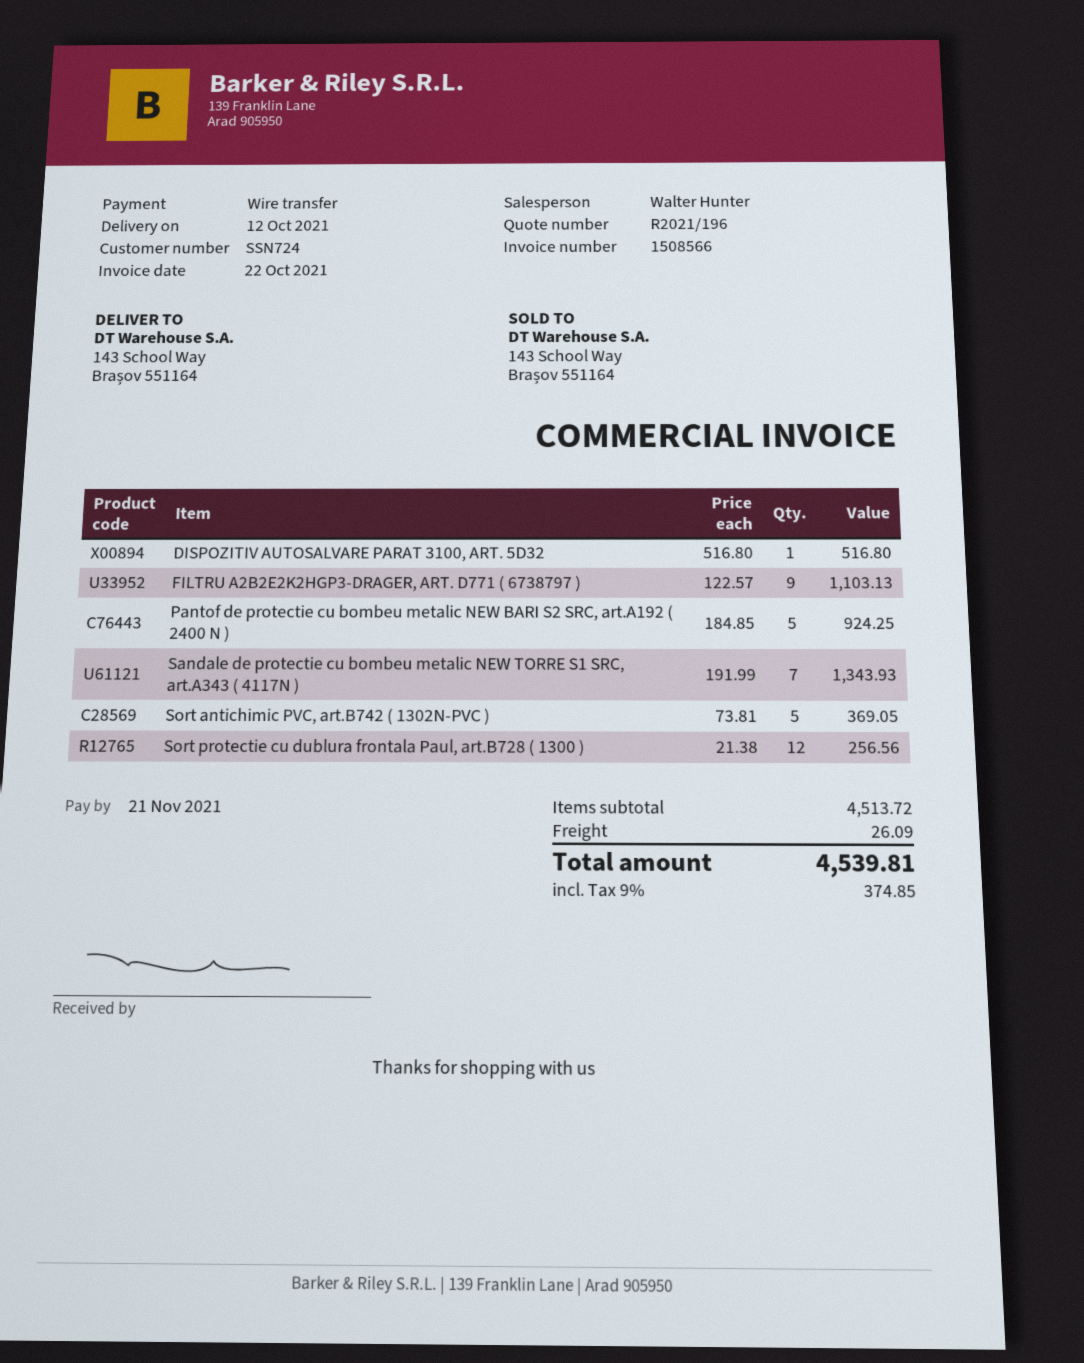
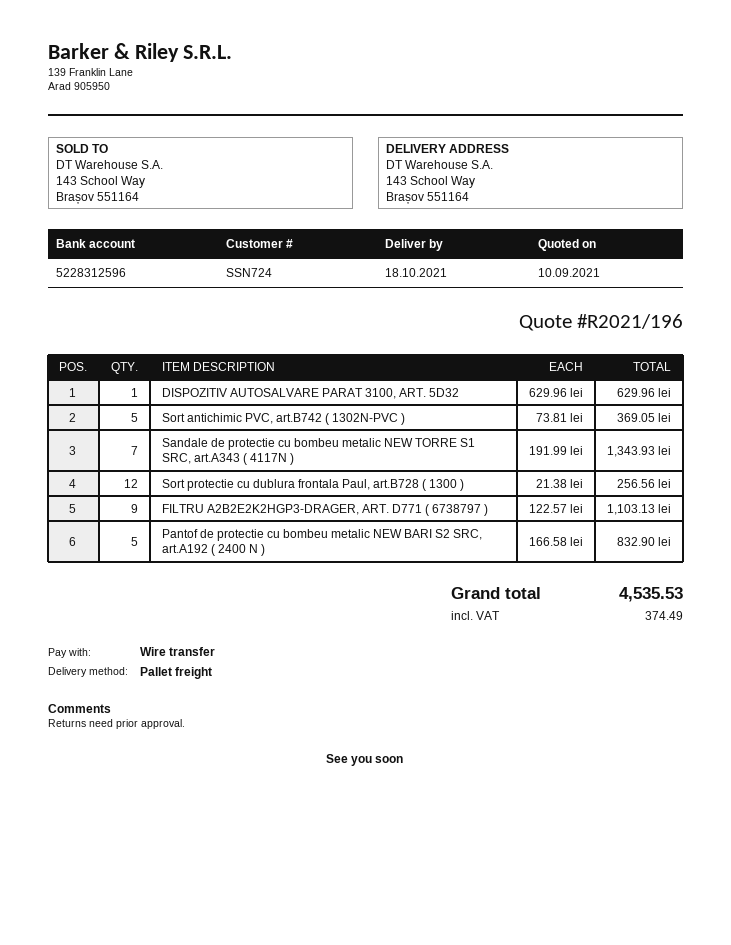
delivery date: 2021-10-12 -> 2021-10-18
DISPOZITIV AUTOSALVARE PARAT 3100, ART. 5D32: 1 x 516.80 = 516.80 -> 1 x 629.96 = 629.96
Pantof de protectie cu bombeu metalic NEW BARI S2 SRC, art.A192 ( 2400 N ): 5 x 184.85 = 924.25 -> 5 x 166.58 = 832.90
shipping: 26.09 -> none
tax: 374.85 -> 374.49
total: 4539.81 -> 4535.53

